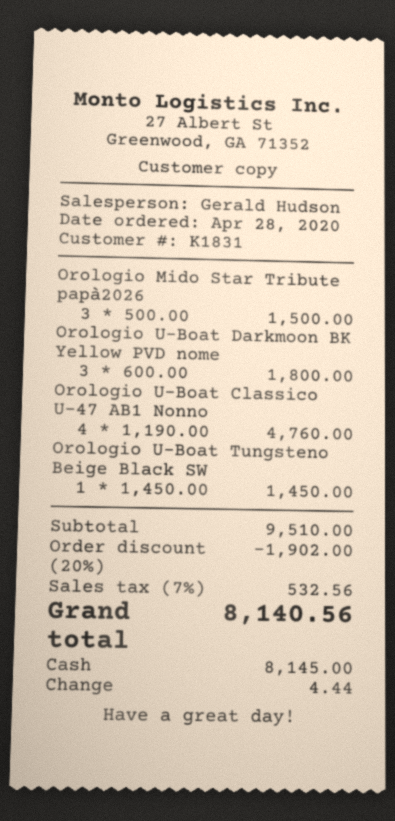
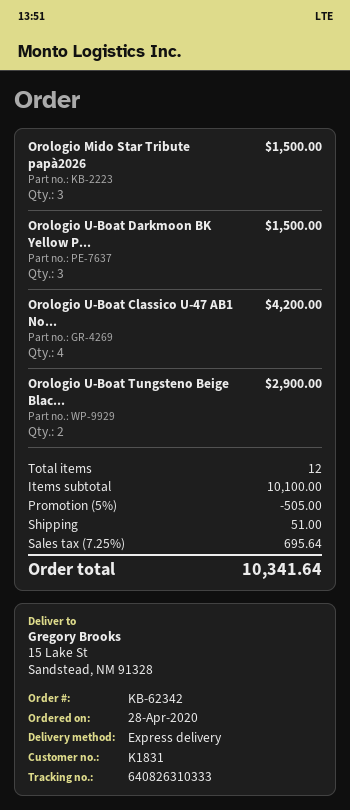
Orologio U-Boat Darkmoon BK Yellow PVD nome: 3 for 1800.00 -> 3 for 1500.00
Orologio U-Boat Classico U-47 AB1 Nonno: 4 for 4760.00 -> 4 for 4200.00
Orologio U-Boat Tungsteno Beige Black SW: 1 for 1450.00 -> 2 for 2900.00
subtotal: 9510.00 -> 10100.00
discount: 20% = 1902.00 -> 5% = 505.00
shipping: none -> 51.00
tax: 7% = 532.56 -> 7.25% = 695.64
total: 8140.56 -> 10341.64

